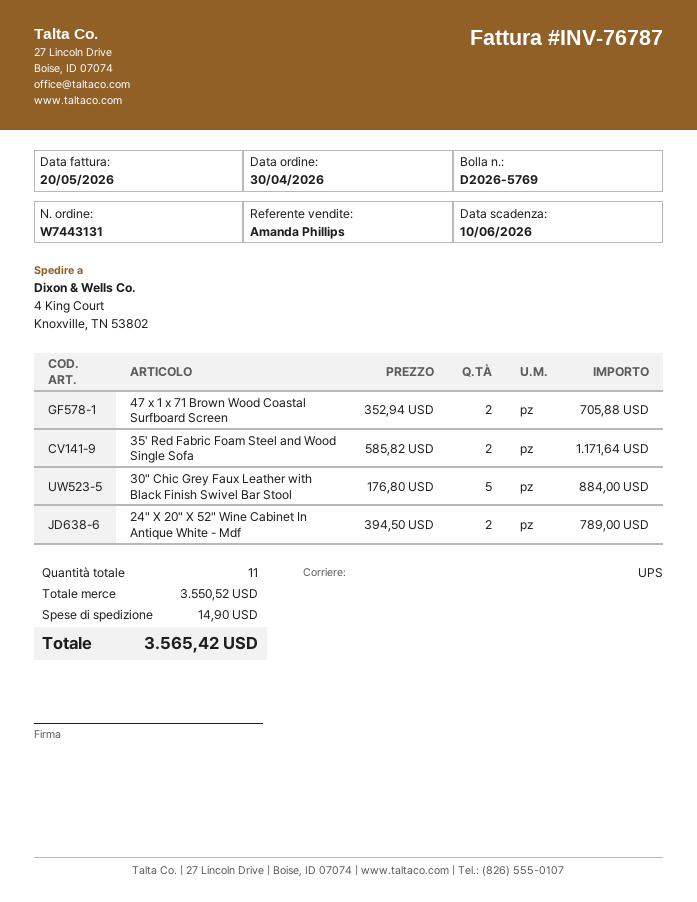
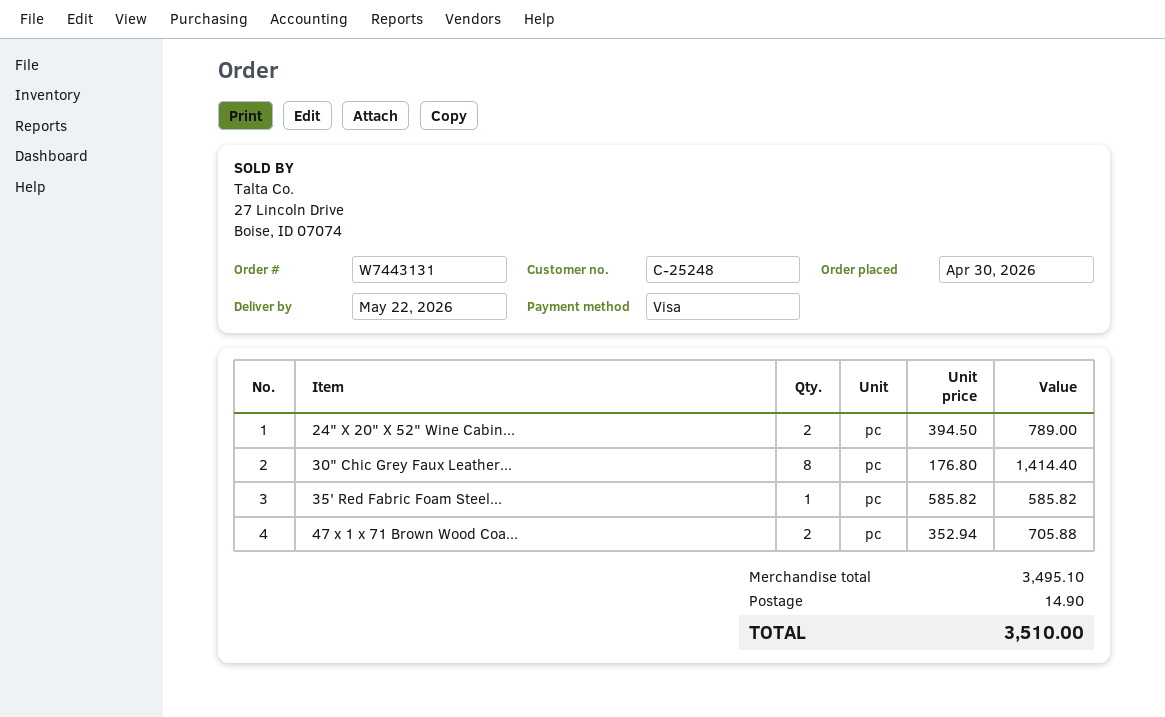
35' Red Fabric Foam Steel and Wood Single Sofa: 2 x 585.82 = 1171.64 -> 1 x 585.82 = 585.82
30" Chic Grey Faux Leather with Black Finish Swivel Bar Stool: 5 x 176.80 = 884.00 -> 8 x 176.80 = 1414.40
subtotal: 3550.52 -> 3495.10
total: 3565.42 -> 3510.00

